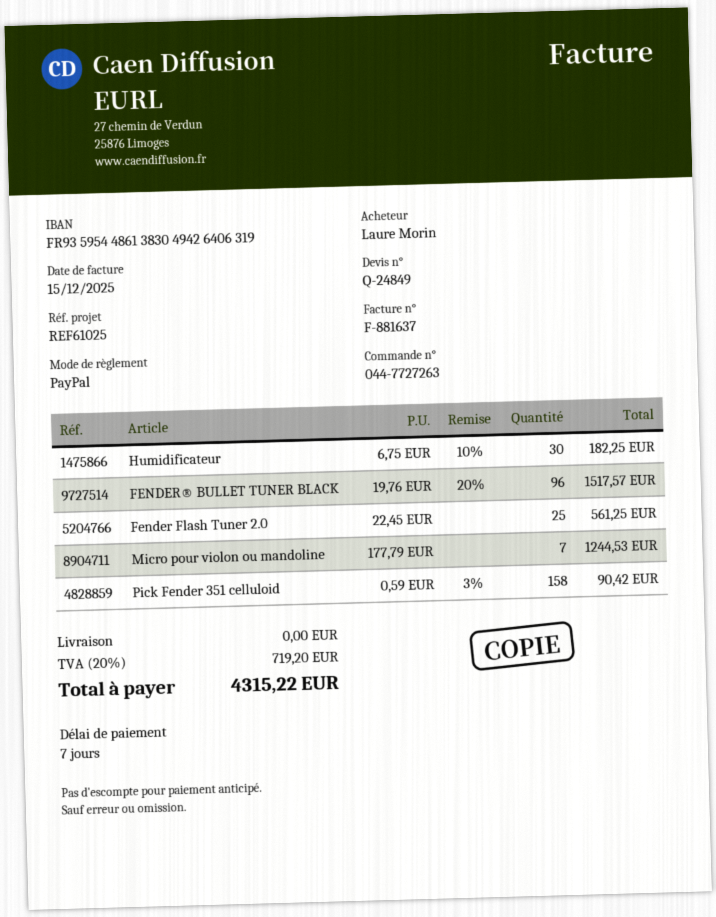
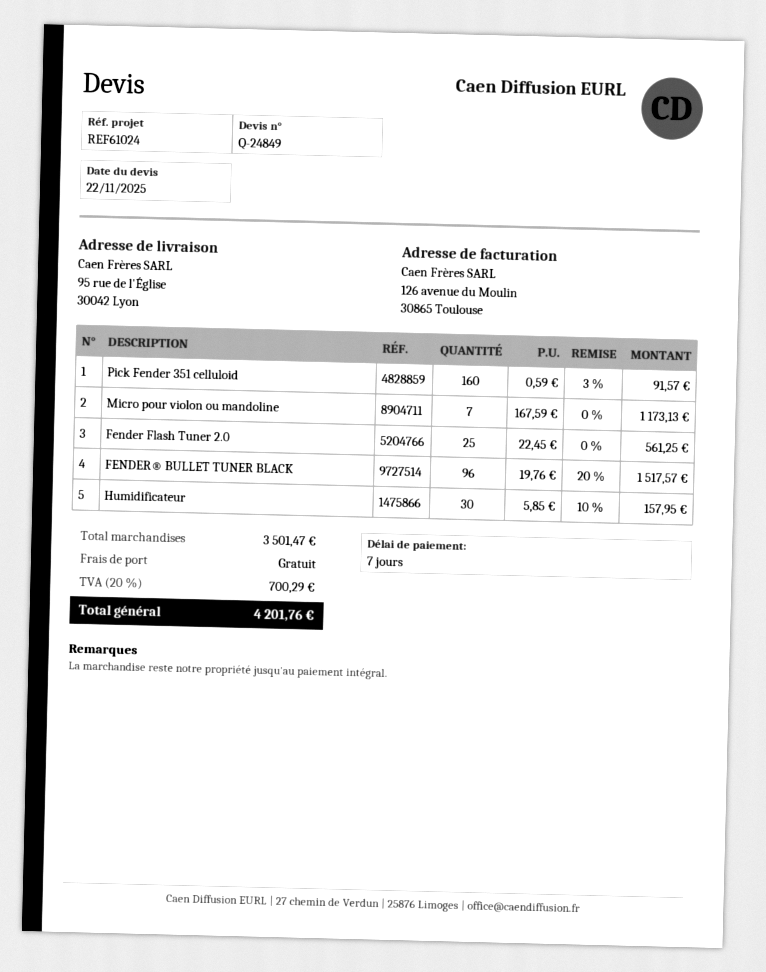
reference: REF61025 -> REF61024
Humidificateur: 30 x 6.75 - 10% = 182.25 -> 30 x 5.85 - 10% = 157.95
Micro pour violon ou mandoline: 7 x 177.79 = 1244.53 -> 7 x 167.59 = 1173.13
Pick Fender 351 celluloid: 158 x 0.59 - 3% = 90.42 -> 160 x 0.59 - 3% = 91.57
tax: 20% = 719.20 -> 20% = 700.29
total: 4315.22 -> 4201.76

